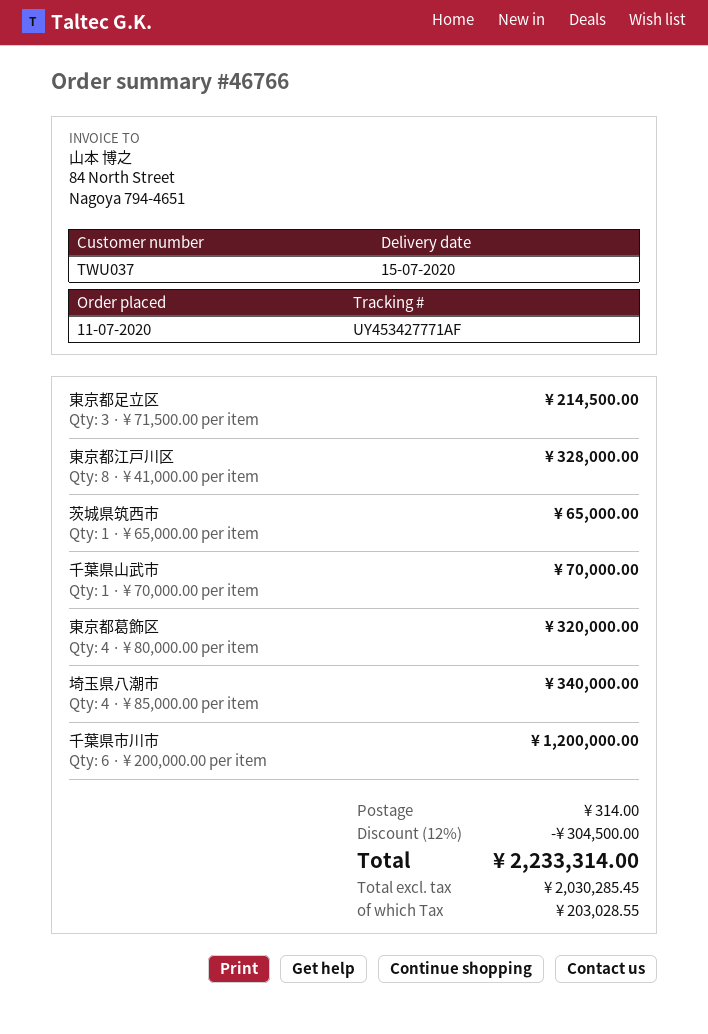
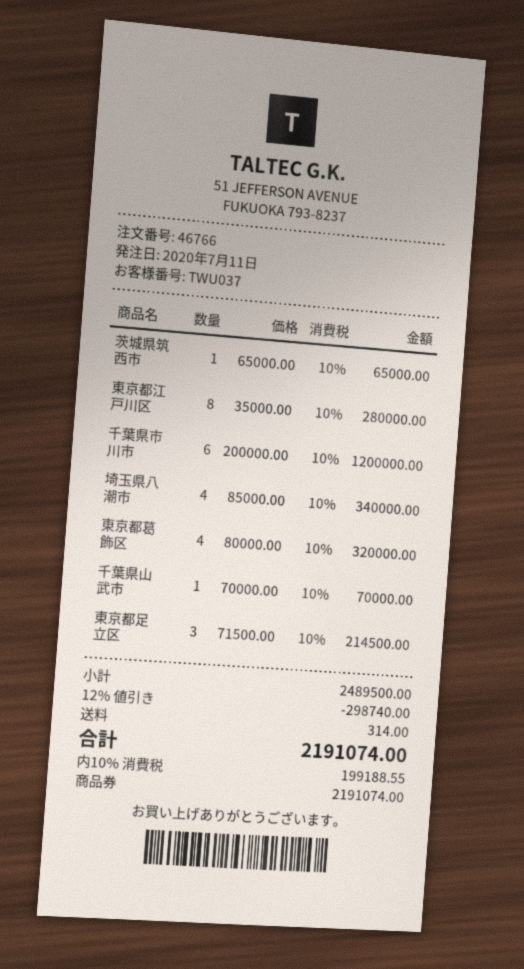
東京都江戸川区: 8 x 41000.00 = 328000.00 -> 8 x 35000.00 = 280000.00
discount: 12% = 304500.00 -> 12% = 298740.00
tax: 203028.55 -> 199188.55
total: 2233314.00 -> 2191074.00

